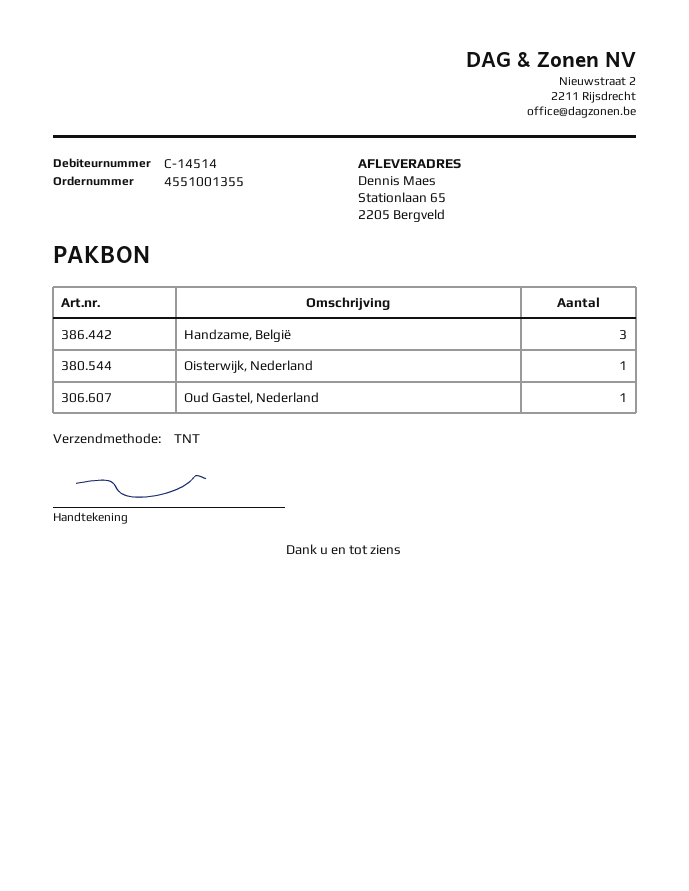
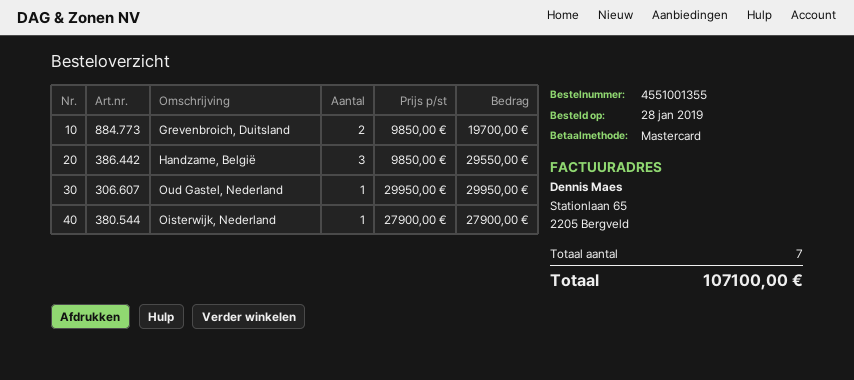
Grevenbroich, Duitsland: none -> 2

